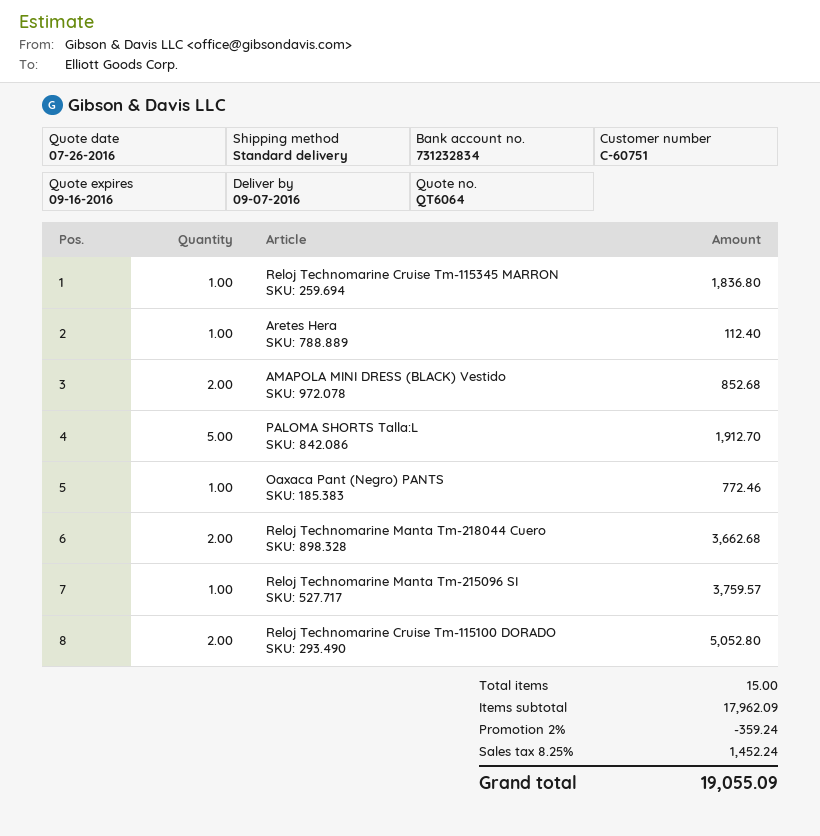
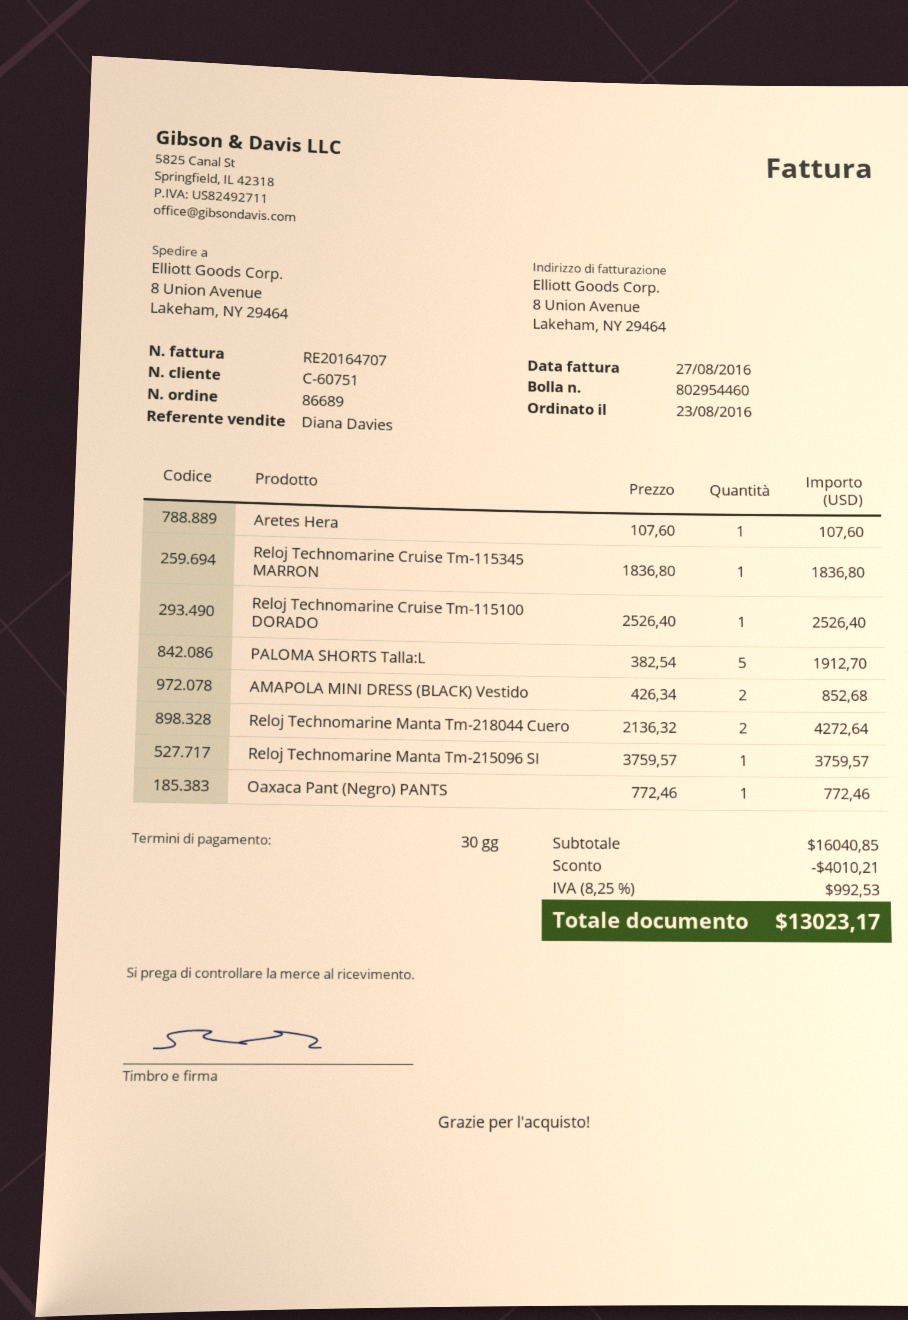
Aretes Hera: 1 for 112.40 -> 1 for 107.60
Reloj Technomarine Manta Tm-218044 Cuero: 2 for 3662.68 -> 2 for 4272.64
Reloj Technomarine Cruise Tm-115100 DORADO: 2 for 5052.80 -> 1 for 2526.40
subtotal: 17962.09 -> 16040.85
discount: 359.24 -> 4010.21
tax: 8.25% = 1452.24 -> 8.25% = 992.53
total: 19055.09 -> 13023.17

